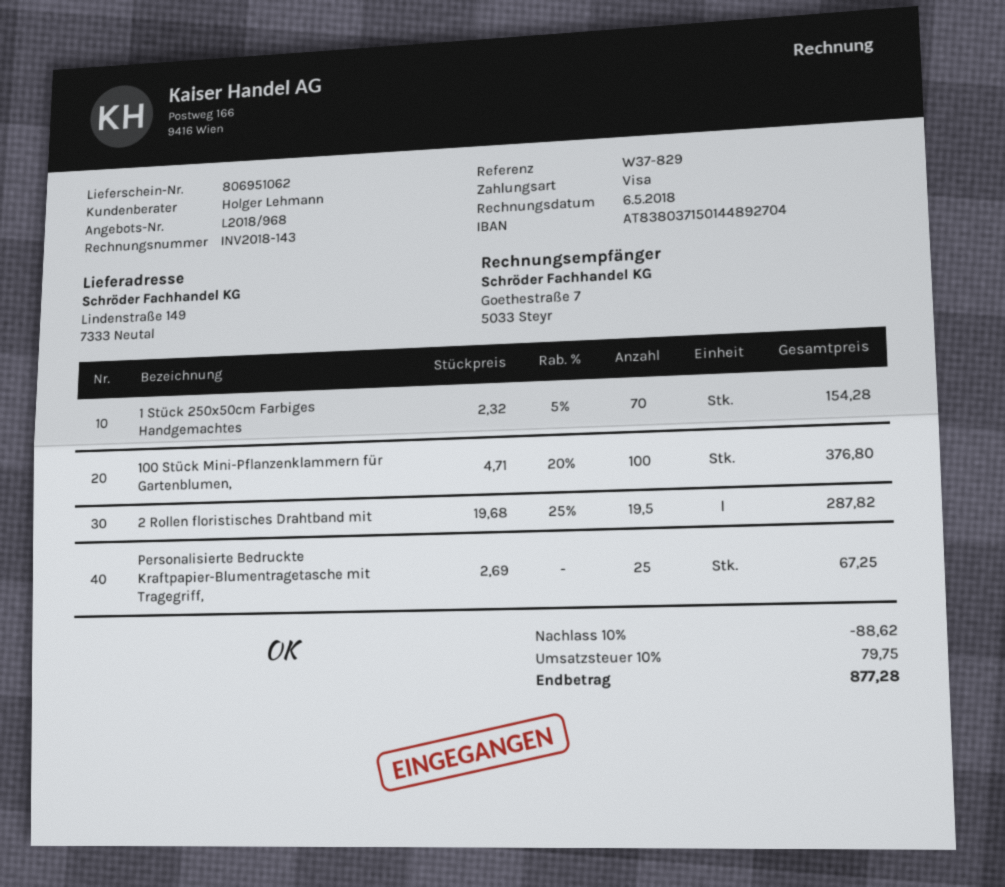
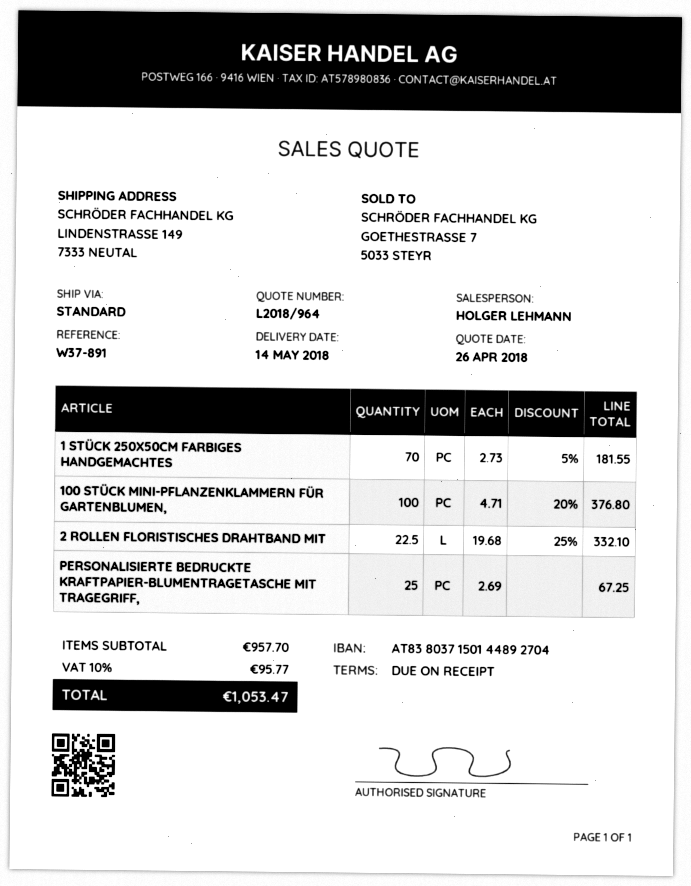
quote number: L2018/968 -> L2018/964
reference: W37-829 -> W37-891
1 Stück 250x50cm Farbiges Handgemachtes: 70 x 2.32 - 5% = 154.28 -> 70 x 2.73 - 5% = 181.55
2 Rollen floristisches Drahtband mit: 19.5 x 19.68 - 25% = 287.82 -> 22.5 x 19.68 - 25% = 332.10
discount: 10% = 88.62 -> none
tax: 10% = 79.75 -> 10% = 95.77
total: 877.28 -> 1053.47

